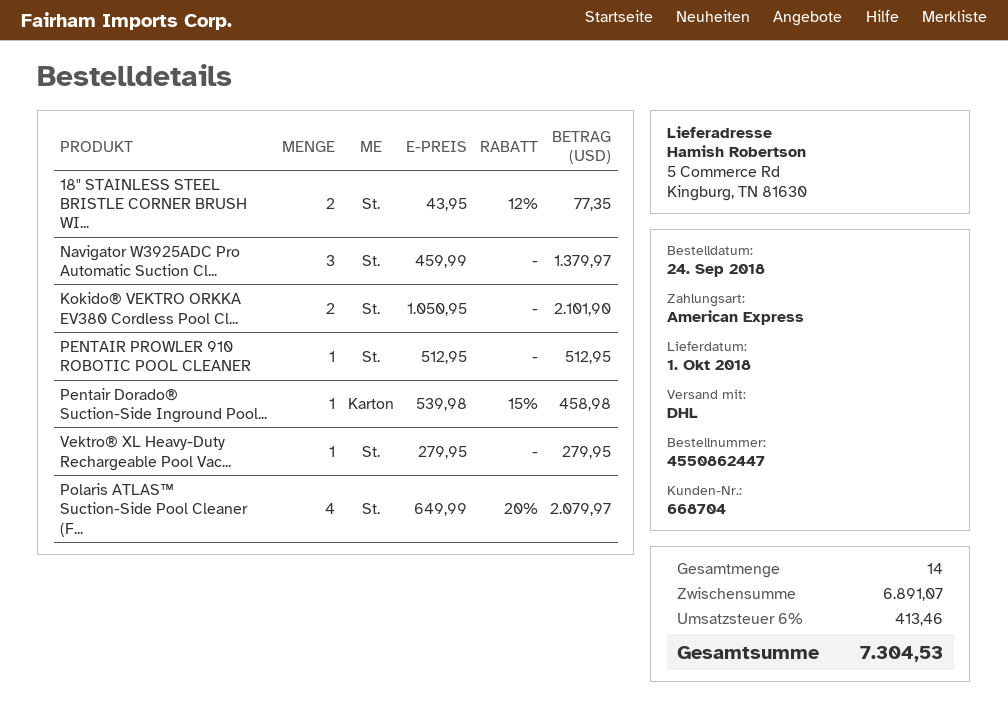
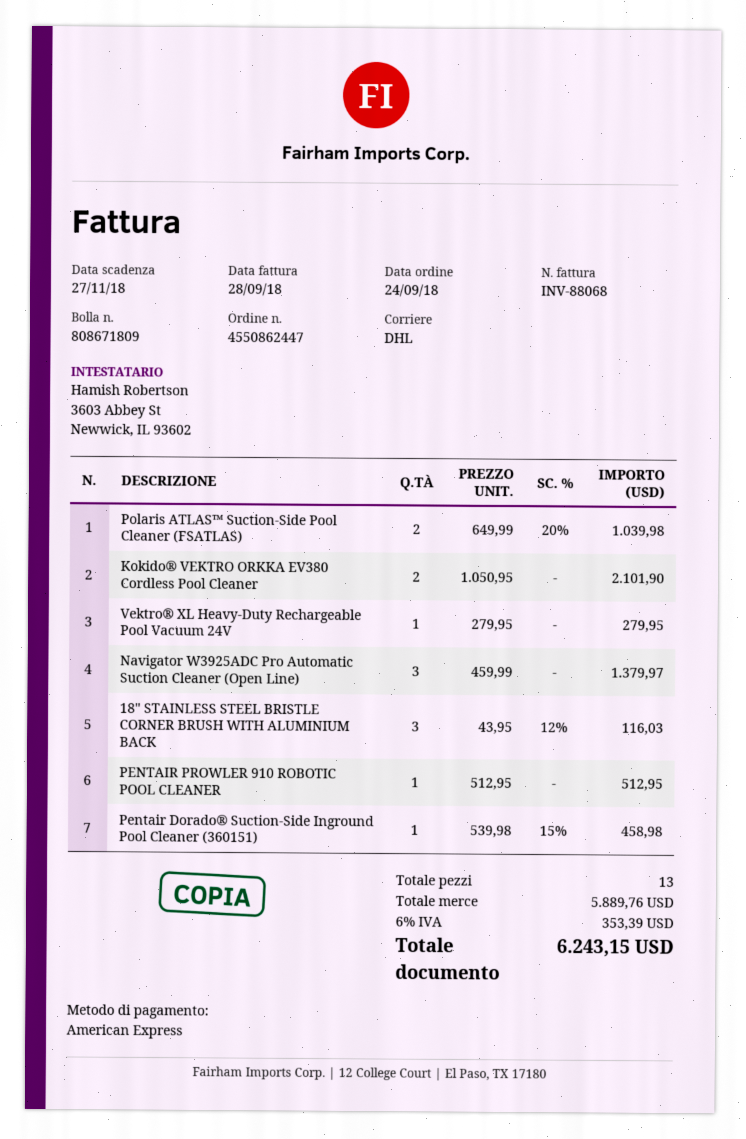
18" STAINLESS STEEL BRISTLE CORNER BRUSH WI...: 2 x 43.95 - 12% = 77.35 -> 3 x 43.95 - 12% = 116.03
Polaris ATLAS™ Suction-Side Pool Cleaner (F...: 4 x 649.99 - 20% = 2079.97 -> 2 x 649.99 - 20% = 1039.98
total quantity: 14 -> 13
subtotal: 6891.07 -> 5889.76
tax: 6% = 413.46 -> 6% = 353.39
total: 7304.53 -> 6243.15

